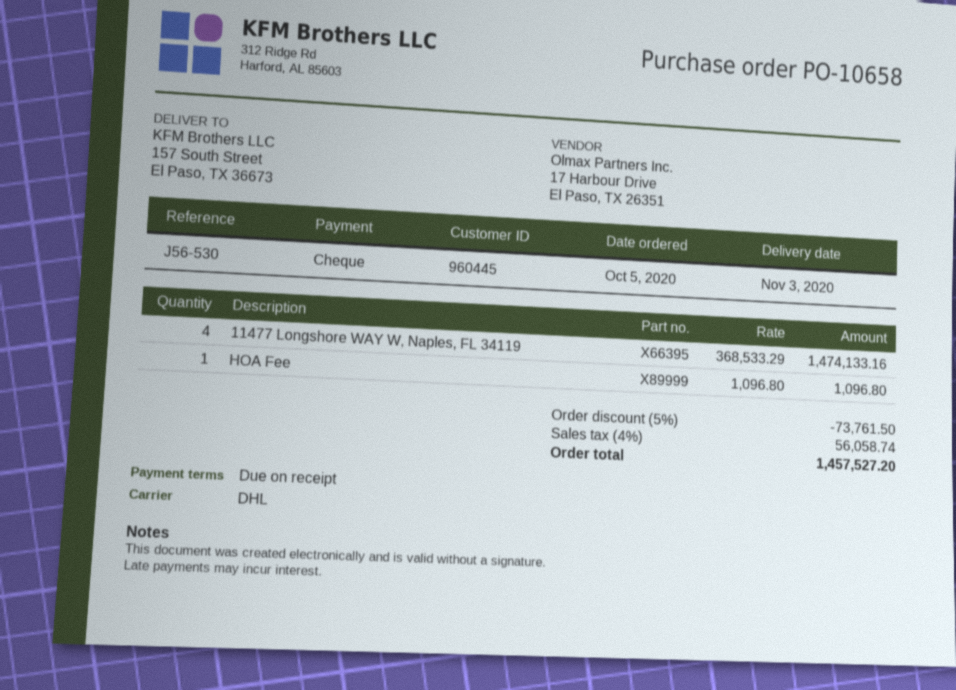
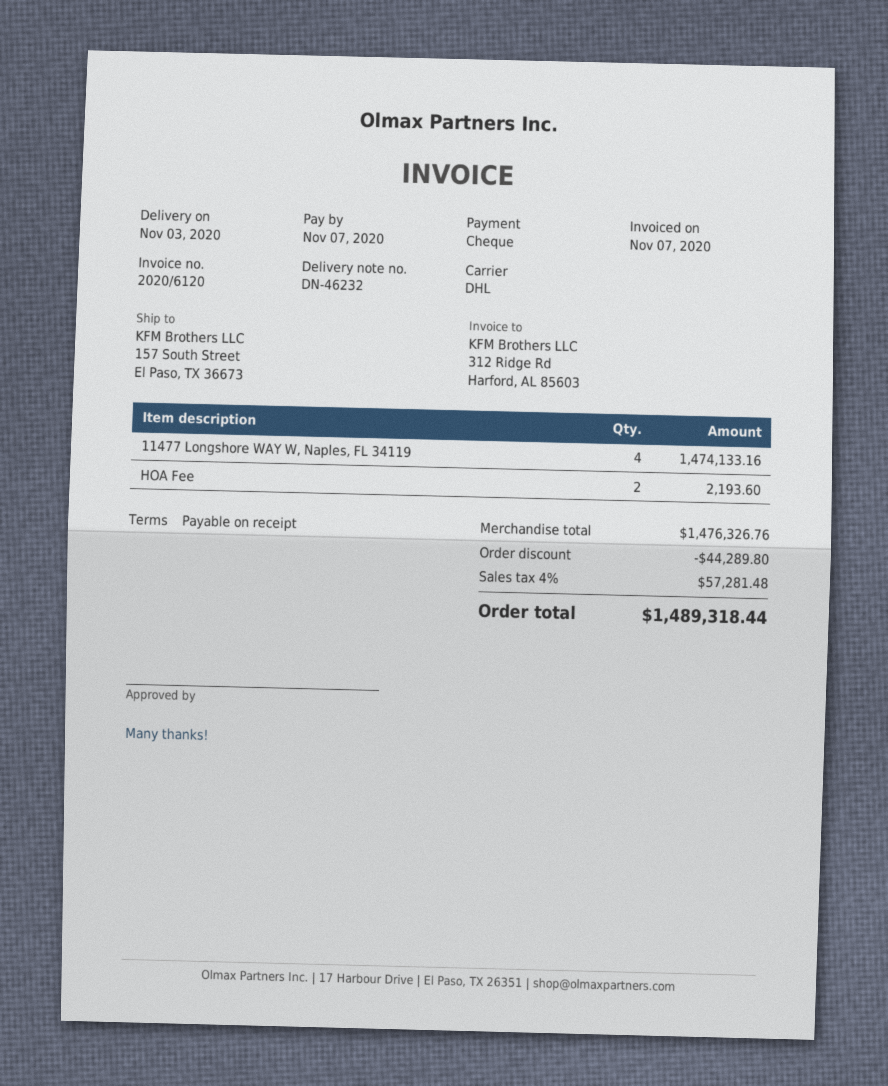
HOA Fee: 1 for 1096.80 -> 2 for 2193.60
discount: 73761.50 -> 44289.80
tax: 4% = 56058.74 -> 4% = 57281.48
total: 1457527.20 -> 1489318.44

